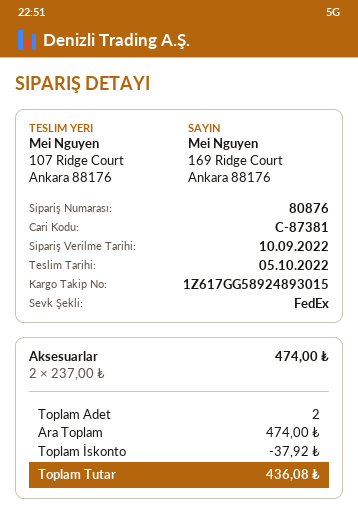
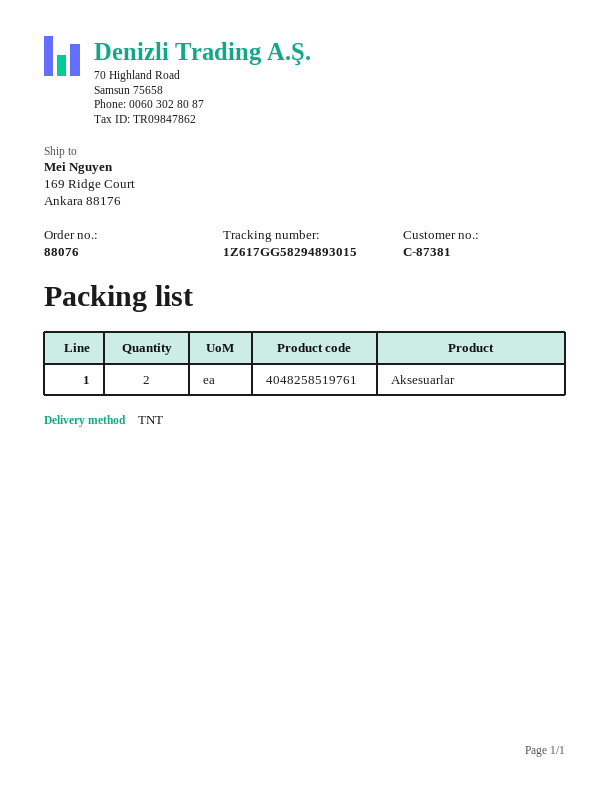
order number: 80876 -> 88076
shipping method: FedEx -> TNT
tracking number: 1Z617GG58924893015 -> 1Z617GG58294893015
ship to: 107 Ridge Court, Ankara 88176 -> 169 Ridge Court, Ankara 88176

